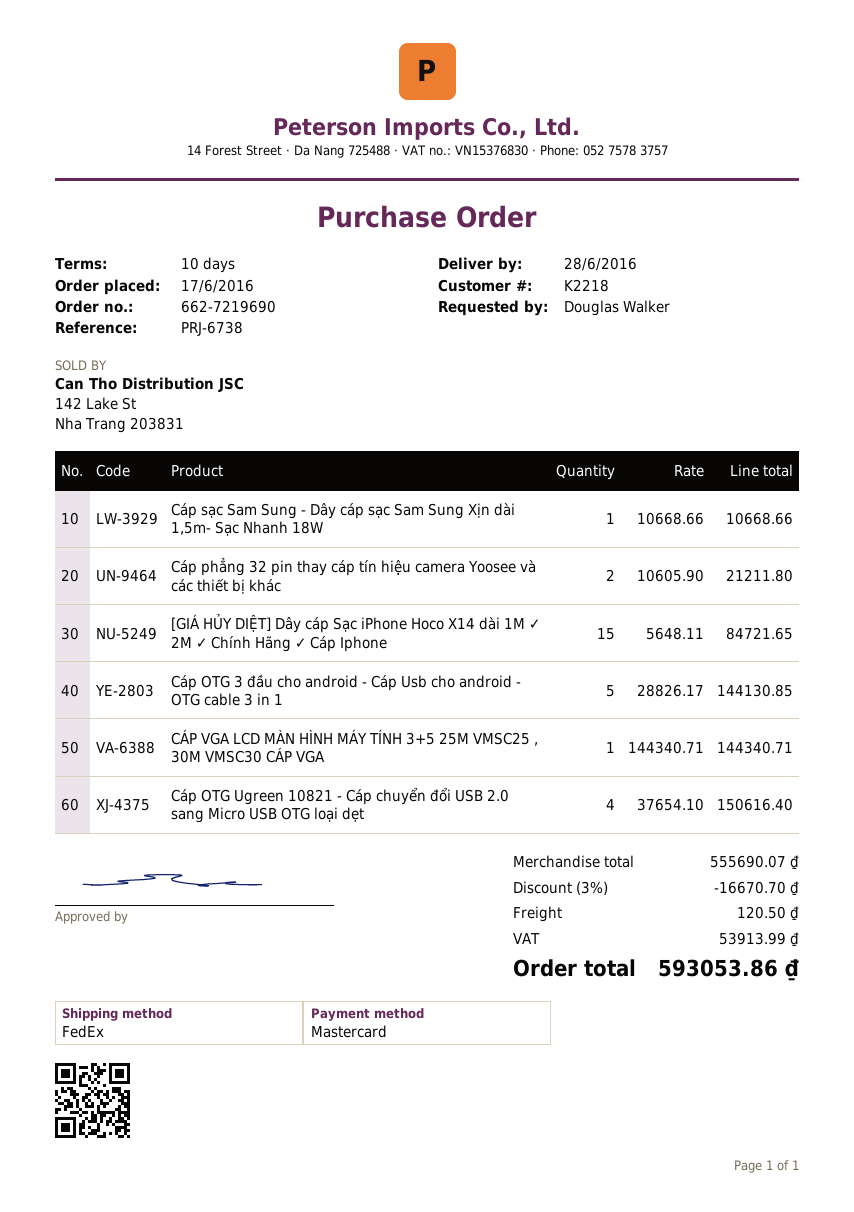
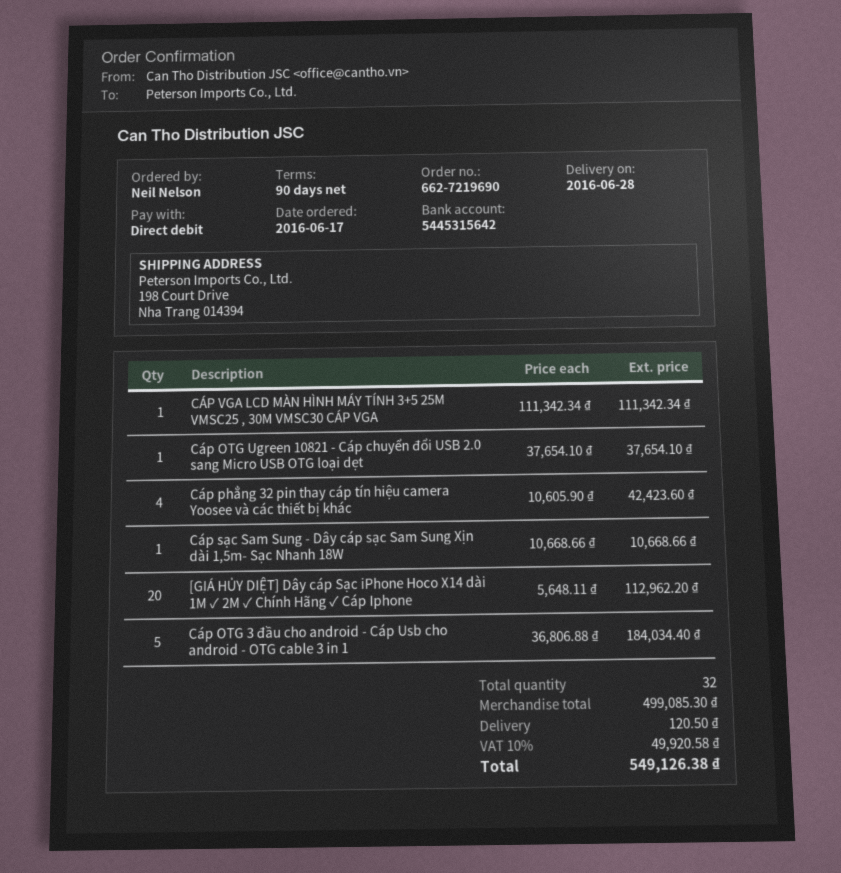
payment terms: 10 days -> 90 days
ordered by: Douglas Walker -> Neil Nelson
payment method: Mastercard -> direct debit
Cáp phẳng 32 pin thay cáp tín hiệu camera Yoosee và các thiết bị khác: 2 x 10605.90 = 21211.80 -> 4 x 10605.90 = 42423.60
[GIÁ HỦY DIỆT] Dây cáp Sạc iPhone Hoco X14 dài 1M ✓ 2M ✓ Chính Hãng ✓ Cáp Iphone: 15 x 5648.11 = 84721.65 -> 20 x 5648.11 = 112962.20
Cáp OTG 3 đầu cho android - Cáp Usb cho android - OTG cable 3 in 1: 5 x 28826.17 = 144130.85 -> 5 x 36806.88 = 184034.40
CÁP VGA LCD MÀN HÌNH MÁY TÍNH 3+5 25M VMSC25 , 30M VMSC30 CÁP VGA: 1 x 144340.71 = 144340.71 -> 1 x 111342.34 = 111342.34
Cáp OTG Ugreen 10821 - Cáp chuyển đổi USB 2.0 sang Micro USB OTG loại dẹt: 4 x 37654.10 = 150616.40 -> 1 x 37654.10 = 37654.10
subtotal: 555690.07 -> 499085.30
discount: 3% = 16670.70 -> none
tax: 53913.99 -> 49920.58
total: 593053.86 -> 549126.38

